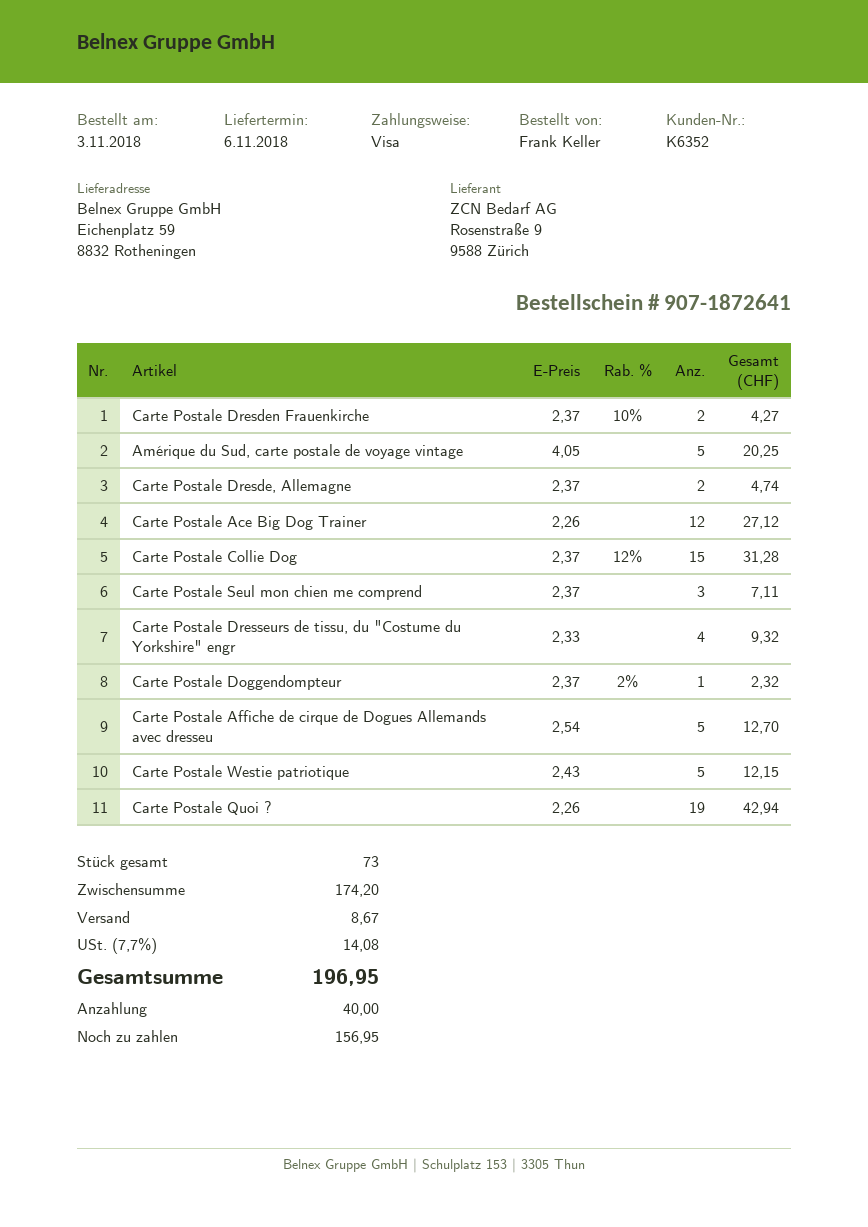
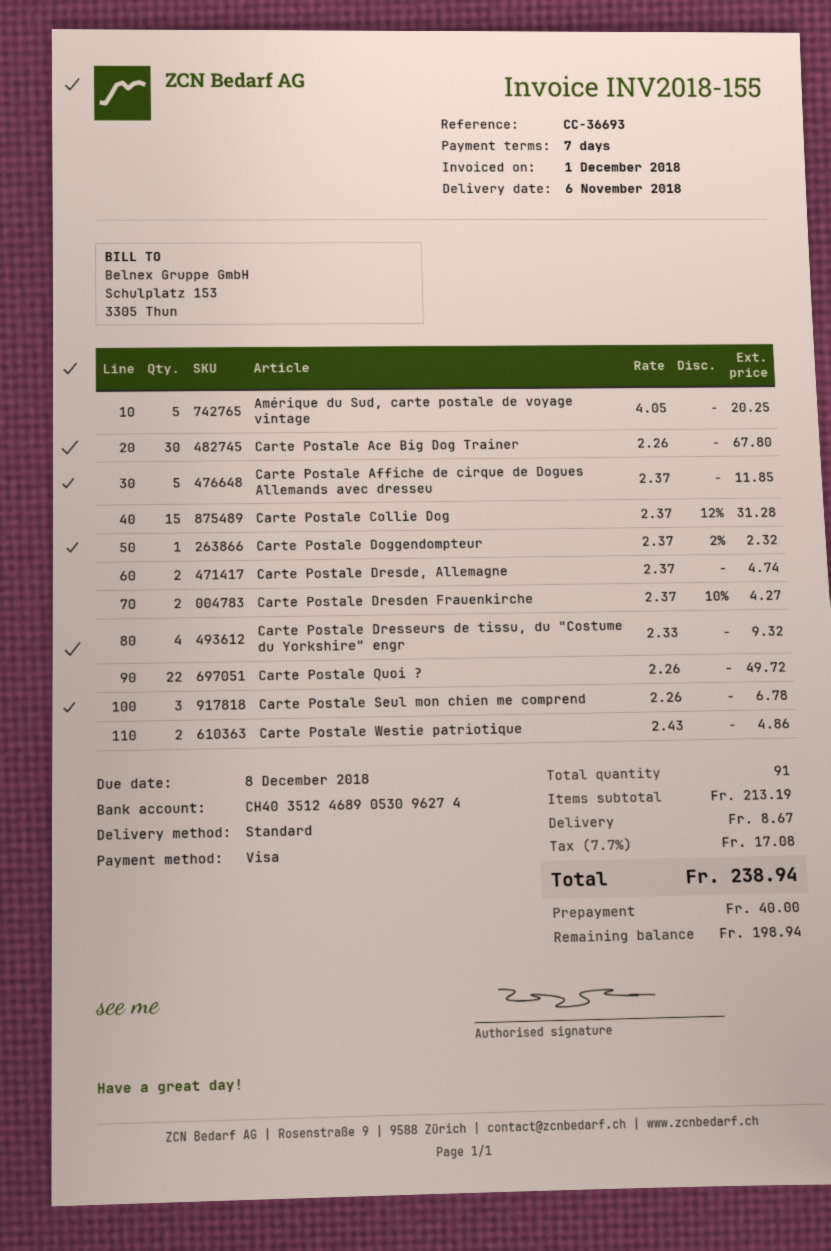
Carte Postale Ace Big Dog Trainer: 12 x 2.26 = 27.12 -> 30 x 2.26 = 67.80
Carte Postale Seul mon chien me comprend: 3 x 2.37 = 7.11 -> 3 x 2.26 = 6.78
Carte Postale Affiche de cirque de Dogues Allemands avec dresseu: 5 x 2.54 = 12.70 -> 5 x 2.37 = 11.85
Carte Postale Westie patriotique: 5 x 2.43 = 12.15 -> 2 x 2.43 = 4.86
Carte Postale Quoi ?: 19 x 2.26 = 42.94 -> 22 x 2.26 = 49.72
total quantity: 73 -> 91
subtotal: 174.20 -> 213.19
tax: 7.7% = 14.08 -> 7.7% = 17.08
total: 196.95 -> 238.94
balance: 156.95 -> 198.94

